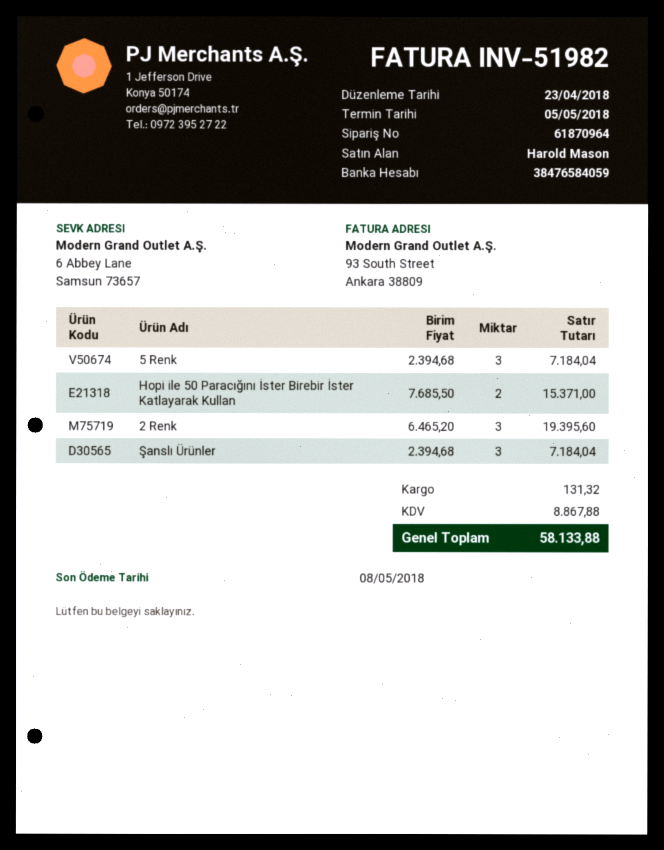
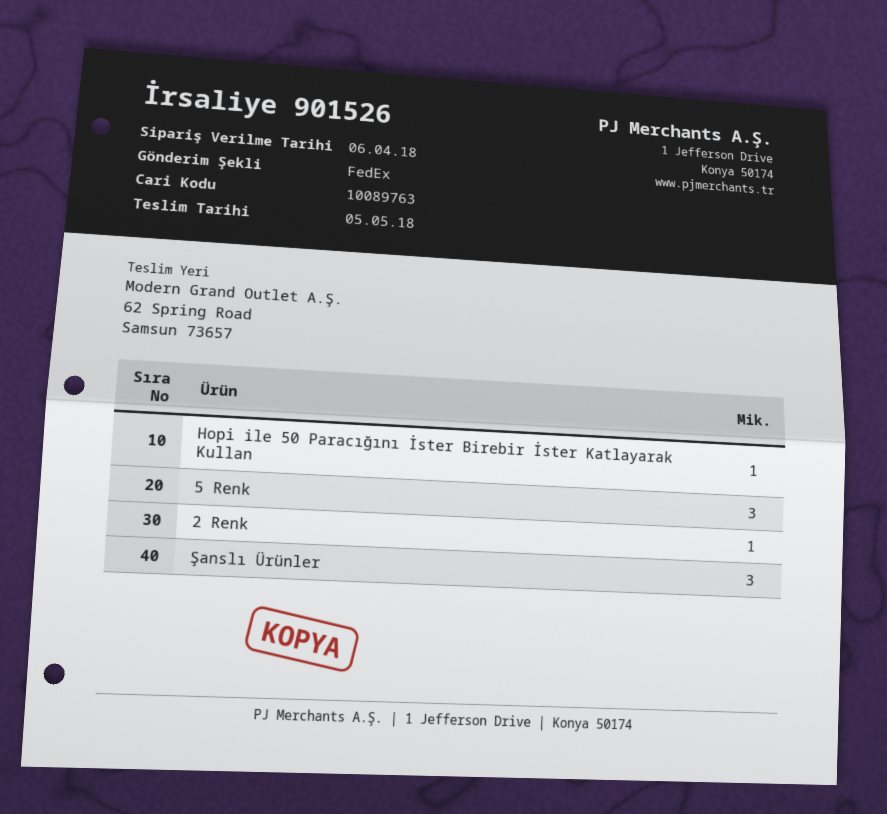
ship to: 6 Abbey Lane, Samsun 73657 -> 62 Spring Road, Samsun 73657
Hopi ile 50 Paracığını İster Birebir İster Katlayarak Kullan: 2 -> 1
2 Renk: 3 -> 1

